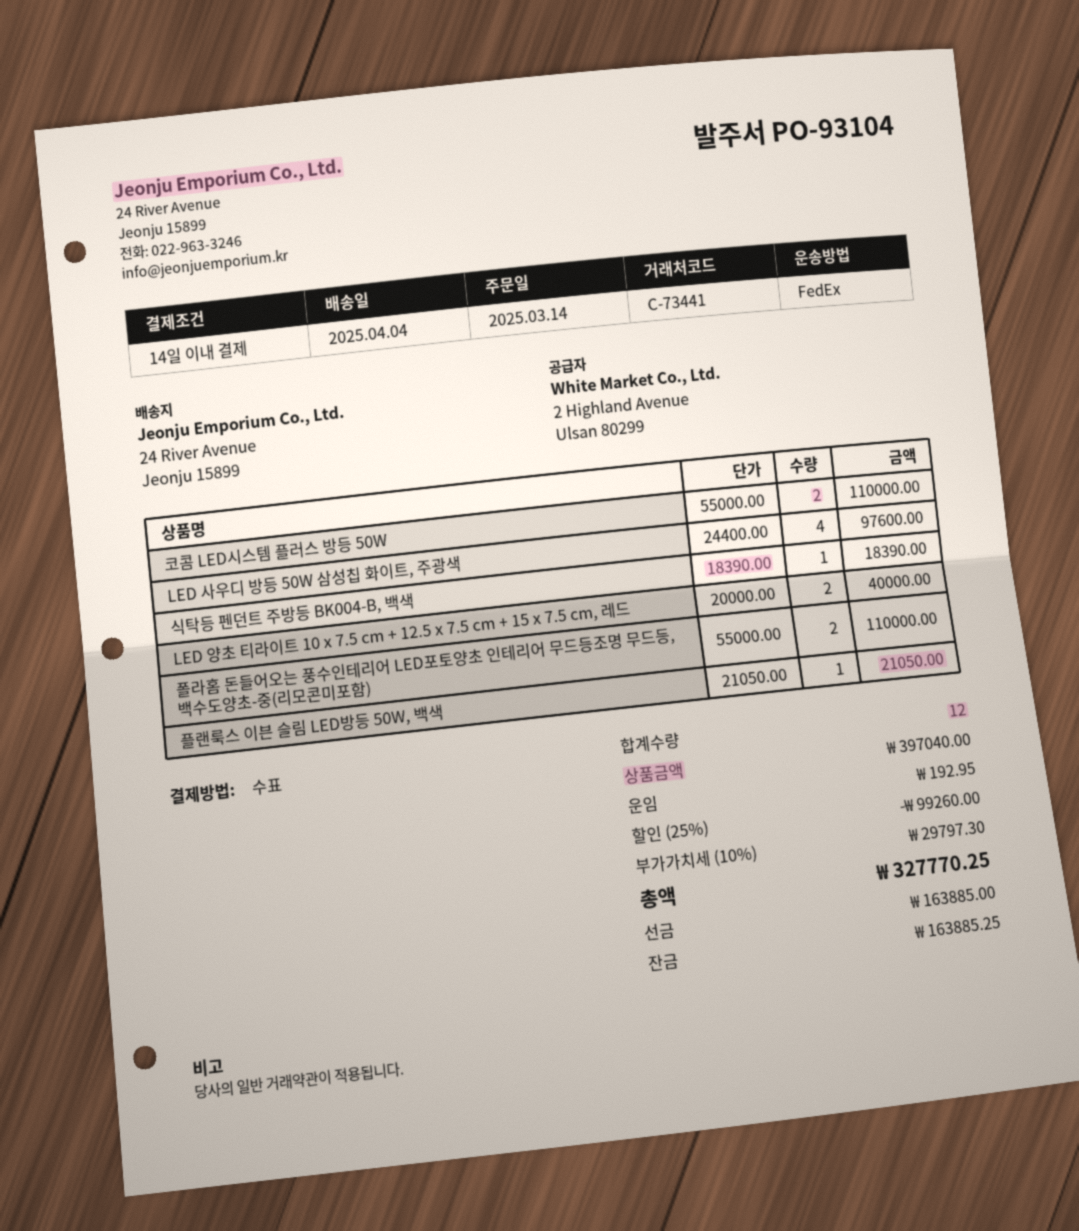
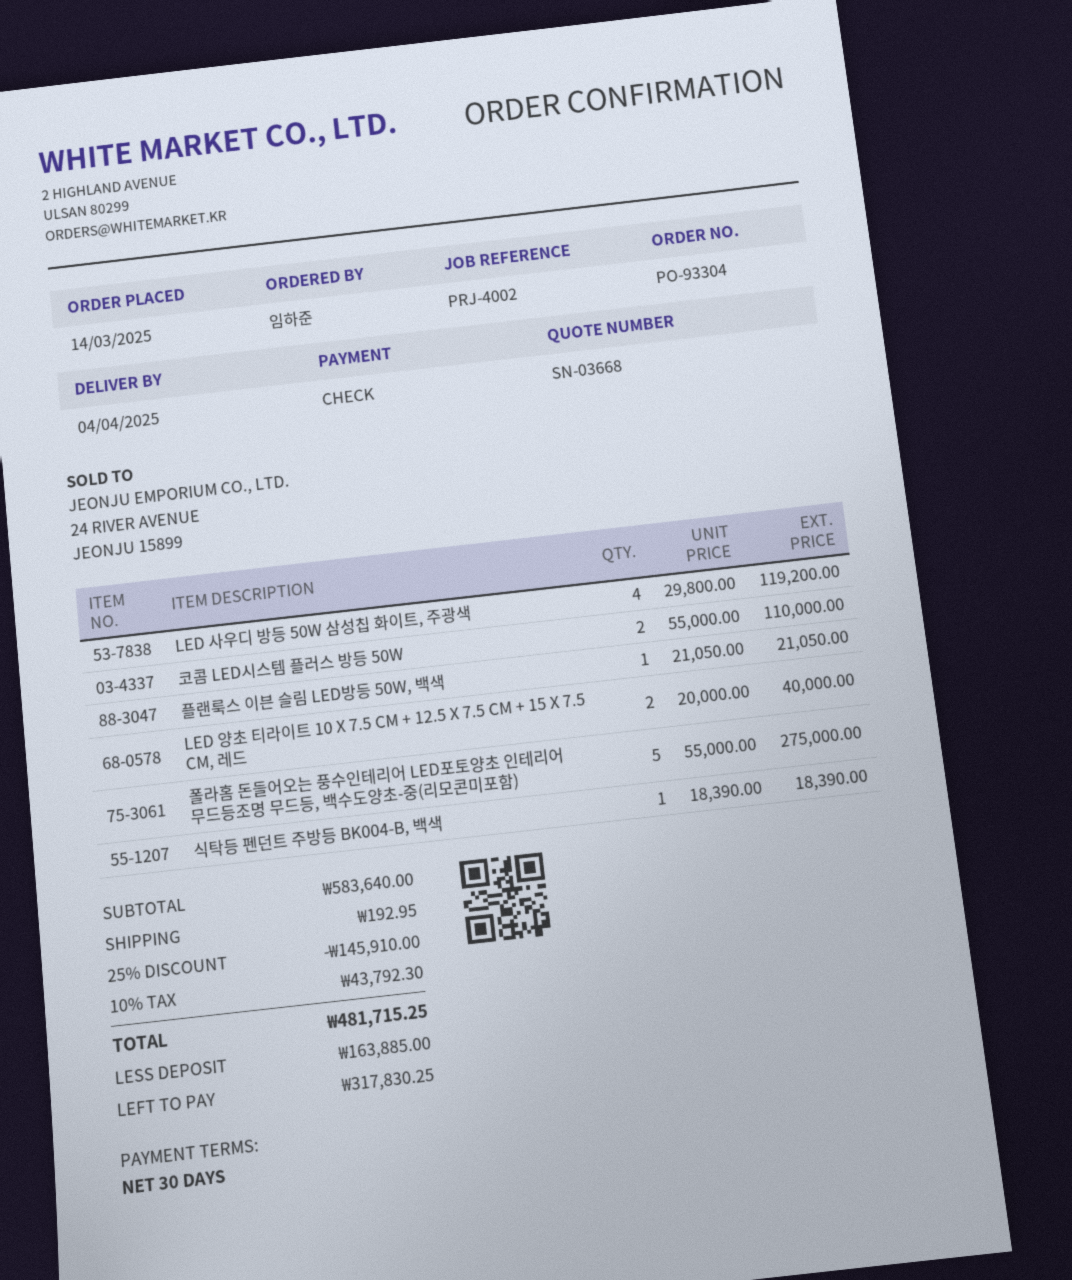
order number: PO-93104 -> PO-93304
payment terms: 14 days -> 30 days
LED 사우디 방등 50W 삼성칩 화이트, 주광색: 4 x 24400.00 = 97600.00 -> 4 x 29800.00 = 119200.00
폴라홈 돈들어오는 풍수인테리어 LED포토양초 인테리어 무드등조명 무드등, 백수도양초-중(리모콘미포함): 2 x 55000.00 = 110000.00 -> 5 x 55000.00 = 275000.00
subtotal: 397040.00 -> 583640.00
discount: 25% = 99260.00 -> 25% = 145910.00
tax: 10% = 29797.30 -> 10% = 43792.30
total: 327770.25 -> 481715.25
balance: 163885.25 -> 317830.25

